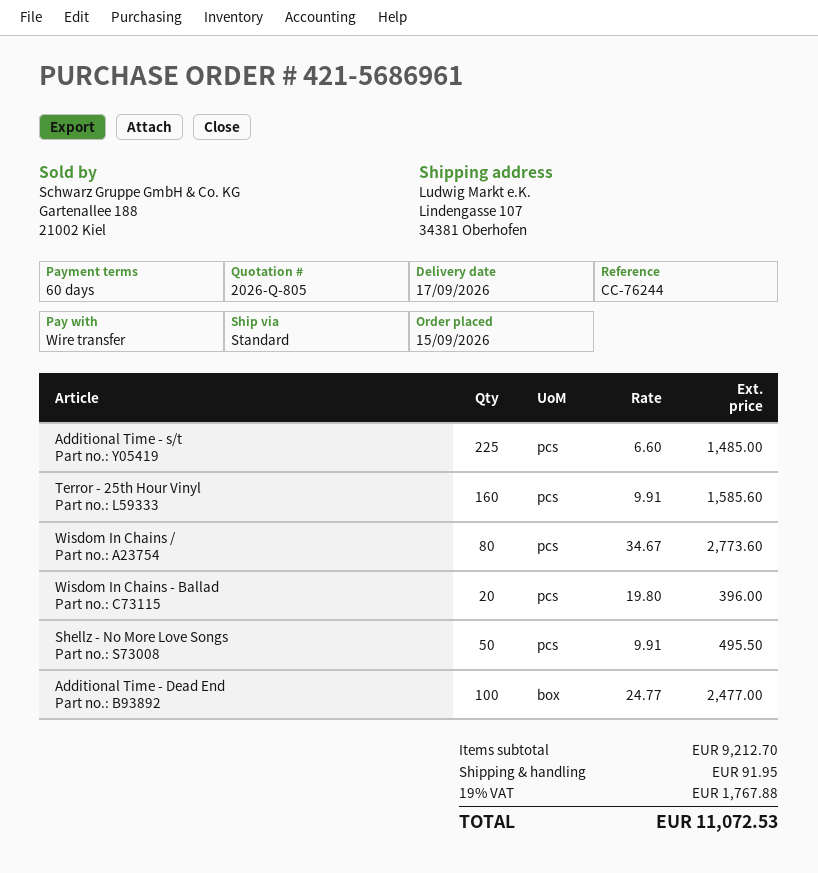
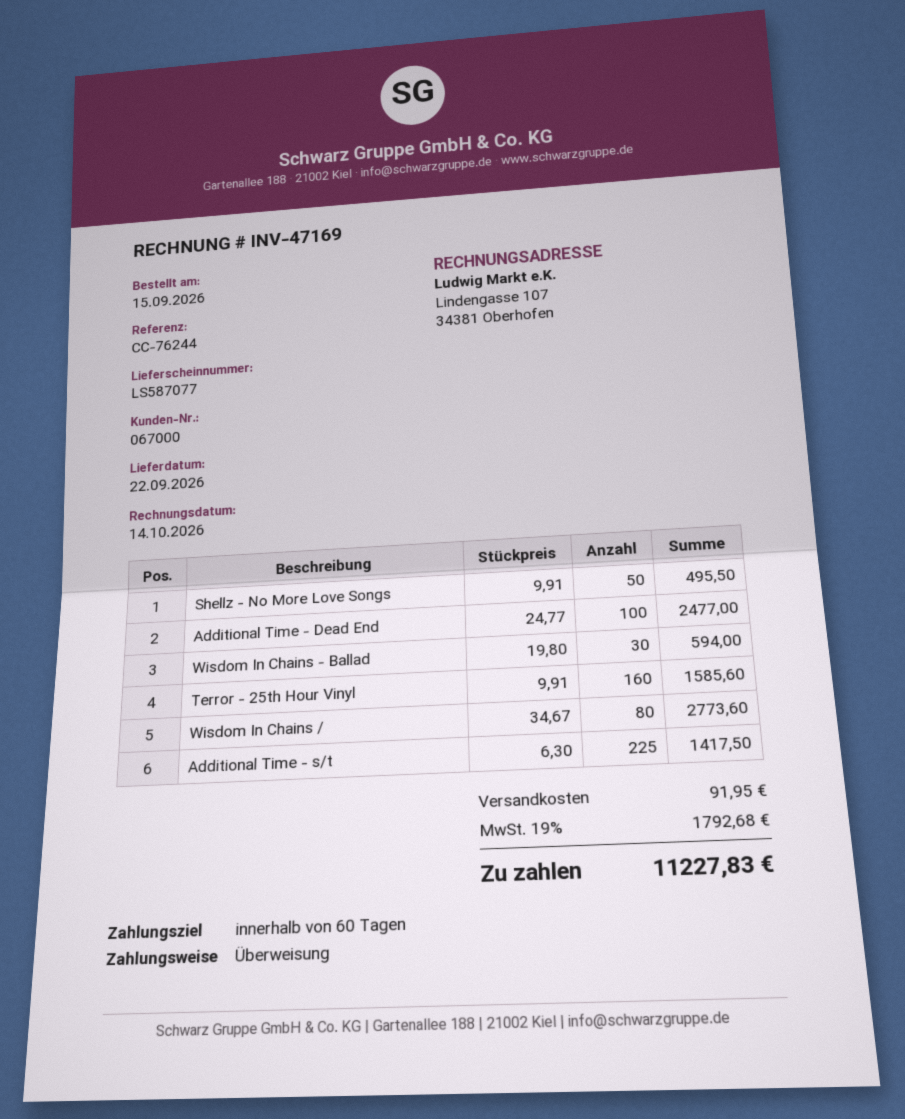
delivery date: 2026-09-17 -> 2026-09-22
Additional Time - s/t: 225 x 6.60 = 1485.00 -> 225 x 6.30 = 1417.50
Wisdom In Chains - Ballad: 20 x 19.80 = 396.00 -> 30 x 19.80 = 594.00
tax: 19% = 1767.88 -> 19% = 1792.68
total: 11072.53 -> 11227.83

